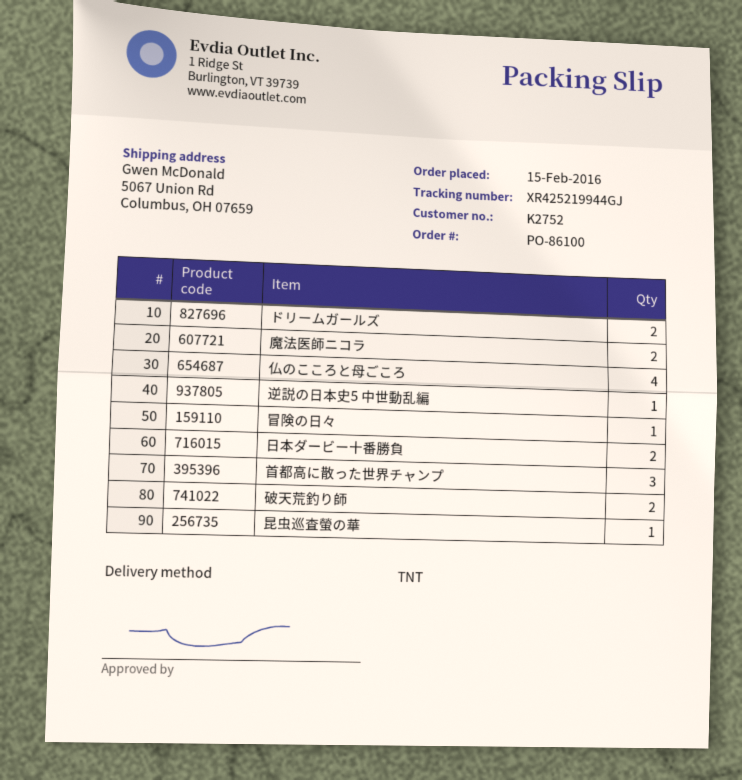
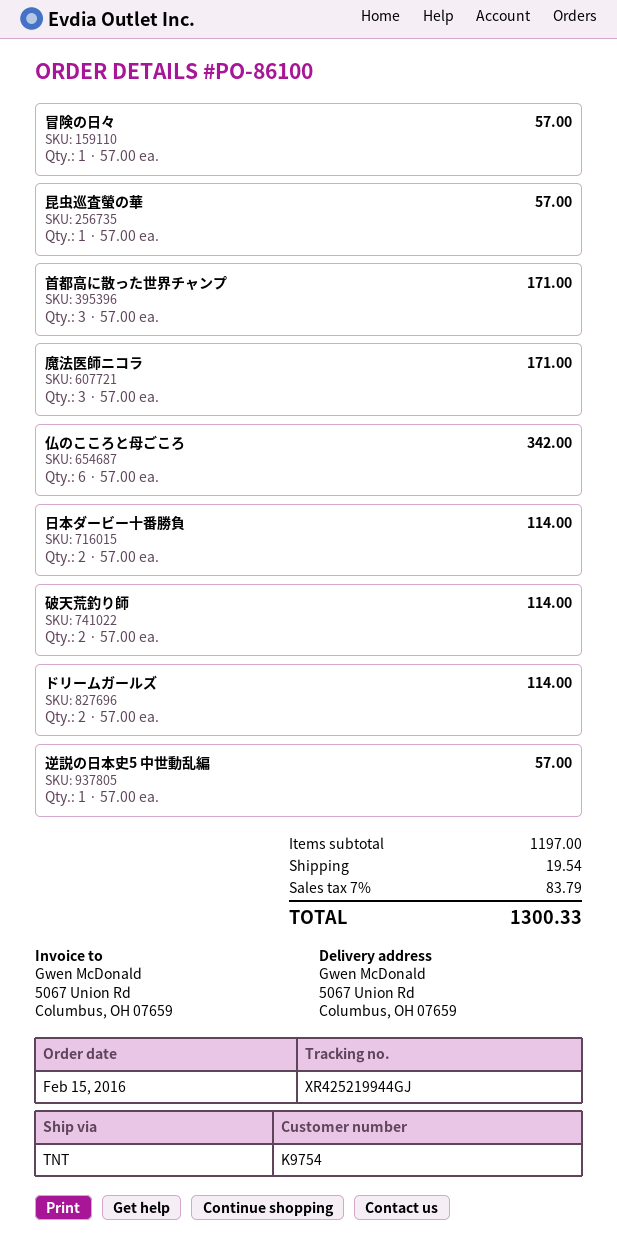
customer number: K2752 -> K9754
魔法医師ニコラ: 2 -> 3
仏のこころと母ごころ: 4 -> 6

